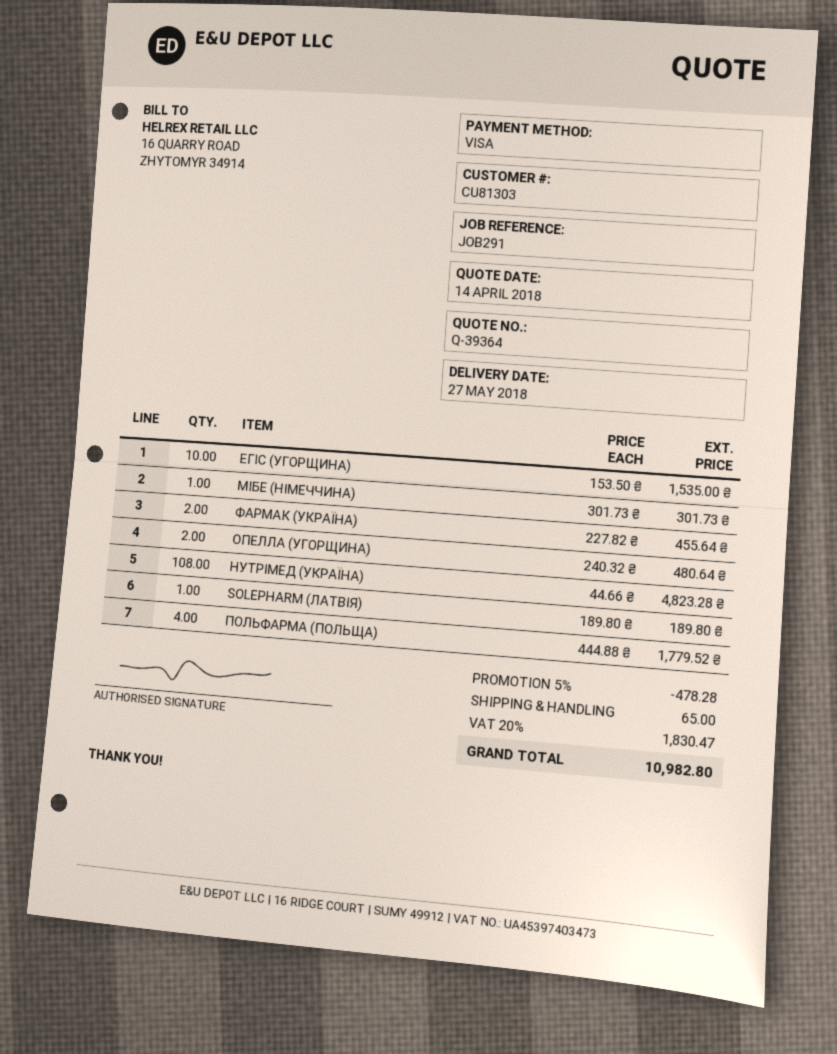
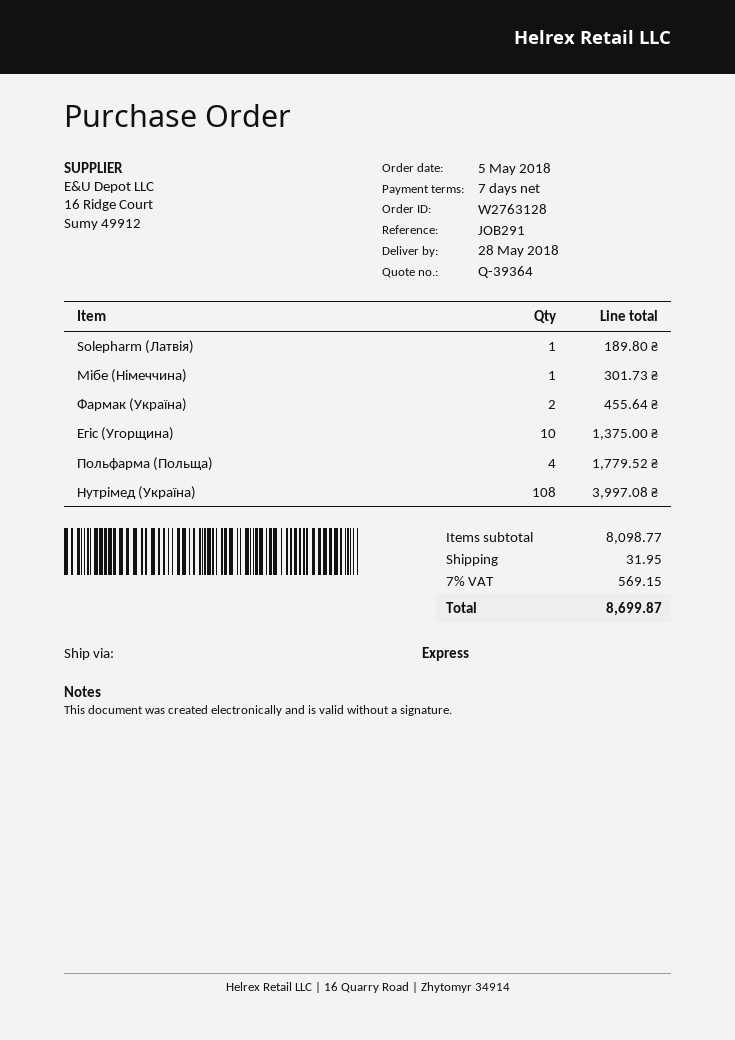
delivery date: 2018-05-27 -> 2018-05-28
ЕГІС (УГОРЩИНА): 10 for 1535.00 -> 10 for 1375.00
ОПЕЛЛА (УГОРЩИНА): 2 for 480.64 -> none
НУТРІМЕД (УКРАЇНА): 108 for 4823.28 -> 108 for 3997.08
discount: 5% = 478.28 -> none
shipping: 65.00 -> 31.95
tax: 20% = 1830.47 -> 7% = 569.15
total: 10982.80 -> 8699.87

